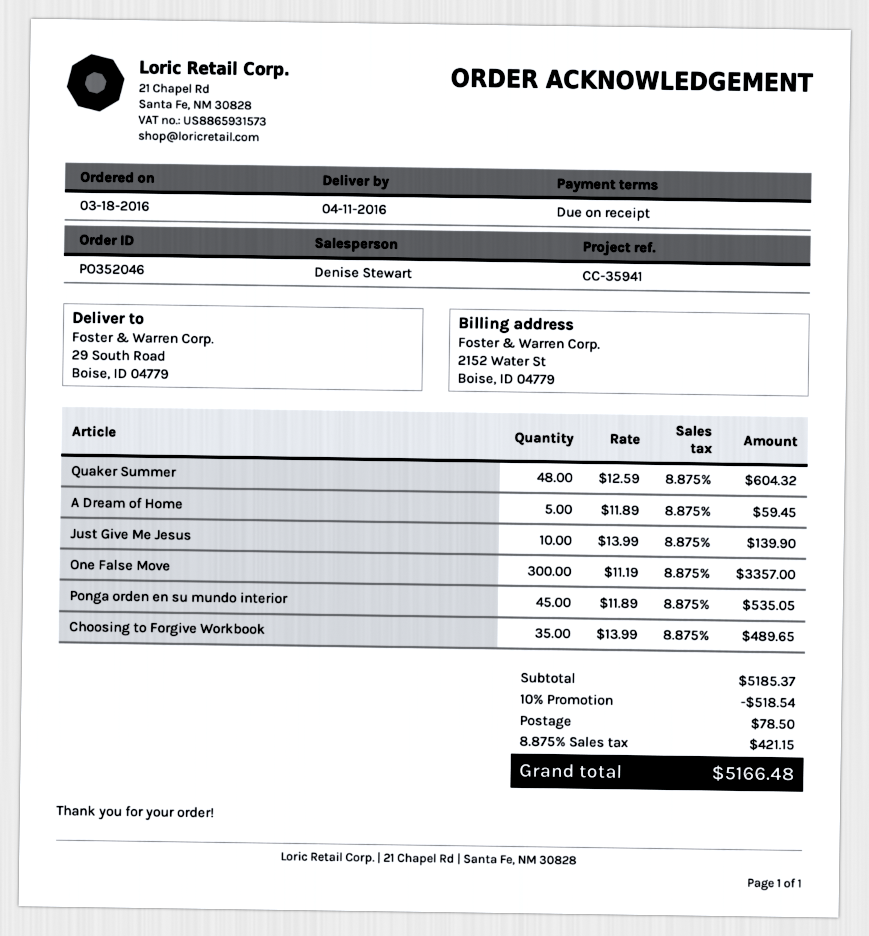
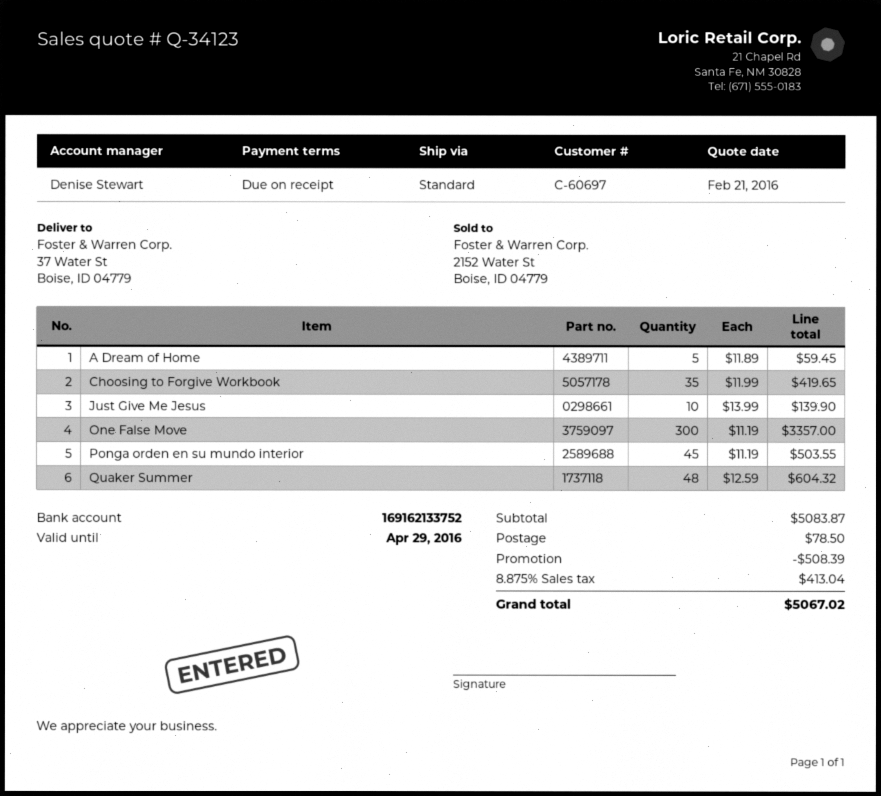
ship to: 29 South Road, Boise, ID 04779 -> 37 Water St, Boise, ID 04779
Ponga orden en su mundo interior: 45 x 11.89 = 535.05 -> 45 x 11.19 = 503.55
Choosing to Forgive Workbook: 35 x 13.99 = 489.65 -> 35 x 11.99 = 419.65
subtotal: 5185.37 -> 5083.87
discount: 518.54 -> 508.39
tax: 8.875% = 421.15 -> 8.875% = 413.04
total: 5166.48 -> 5067.02

